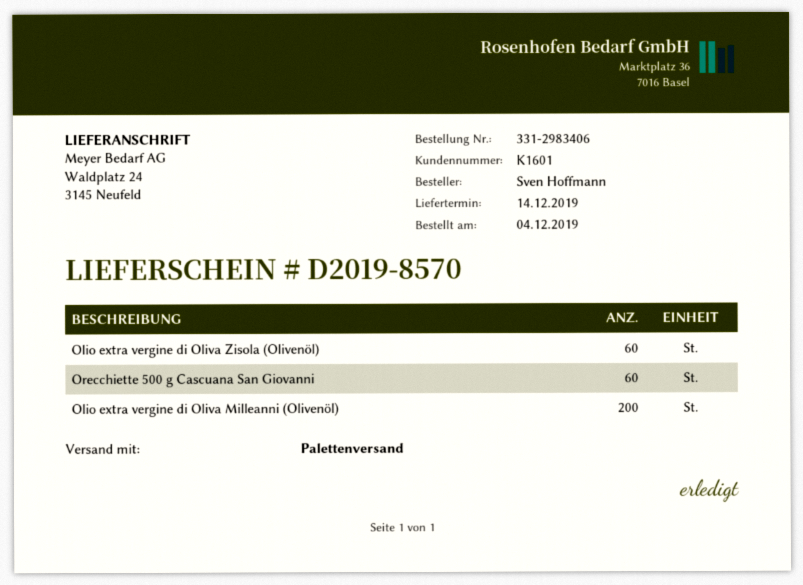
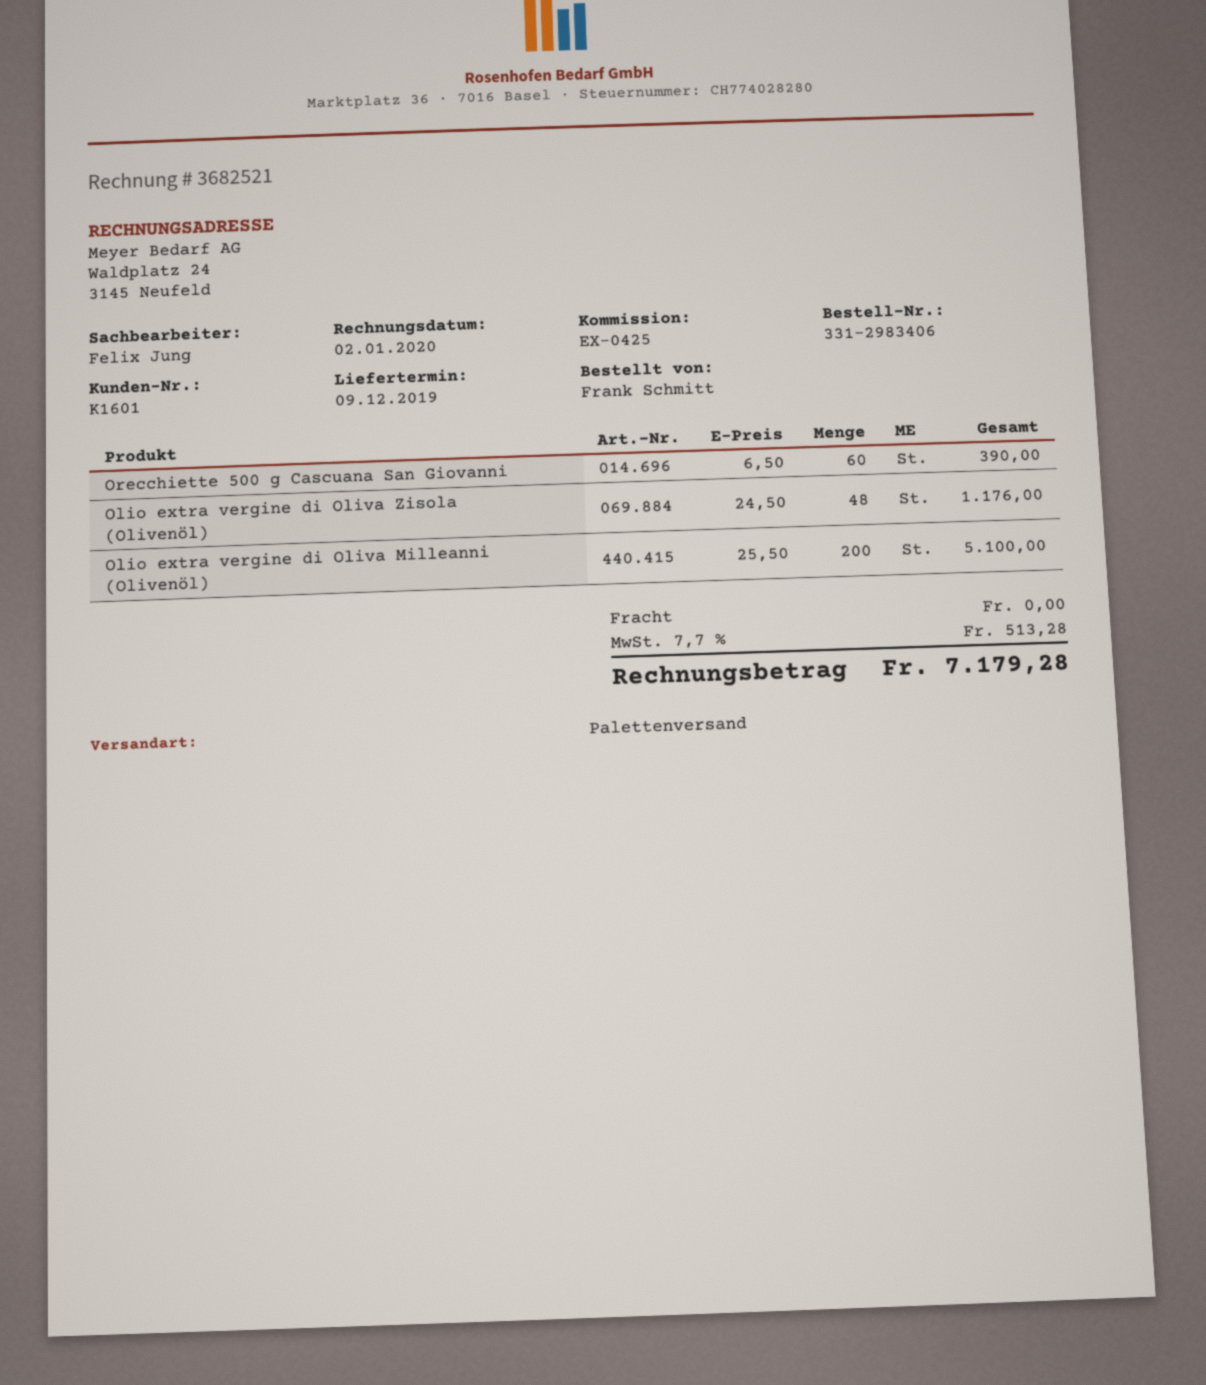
delivery date: 2019-12-14 -> 2019-12-09
ordered by: Sven Hoffmann -> Frank Schmitt
Olio extra vergine di Oliva Zisola (Olivenöl): 60 -> 48

